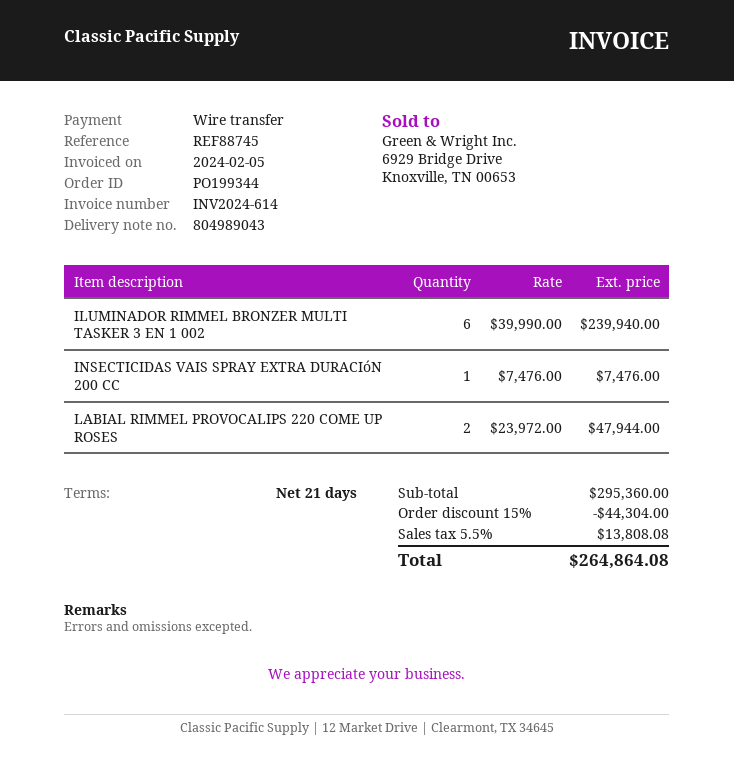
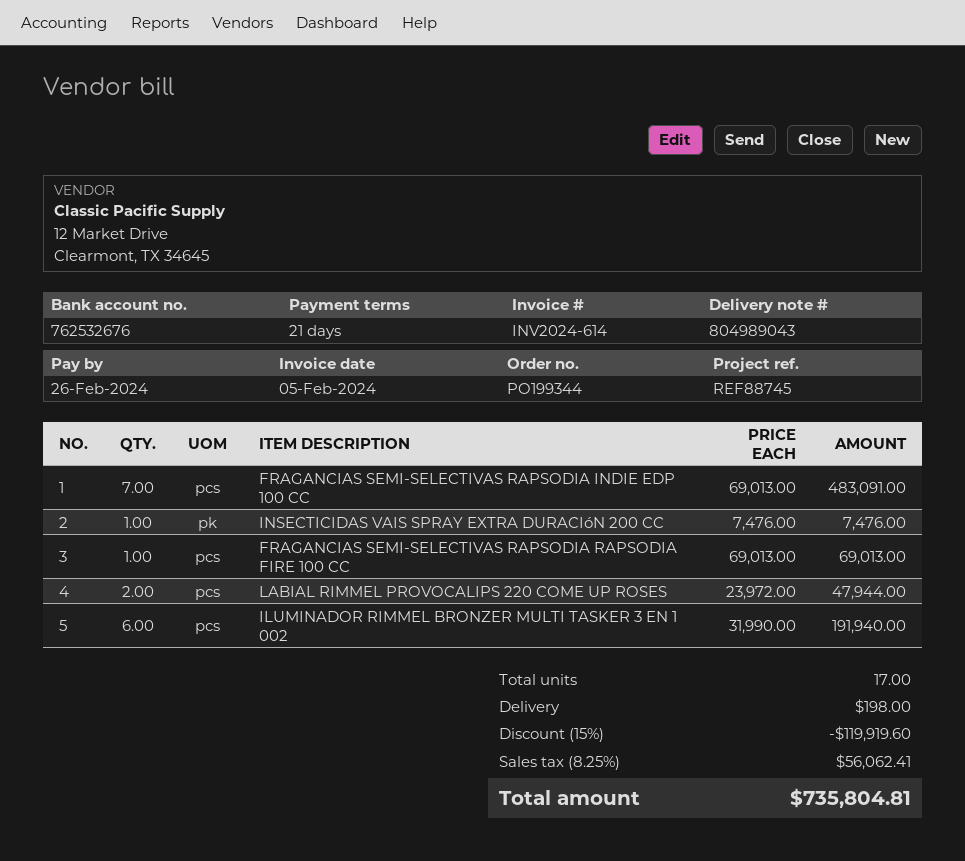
ILUMINADOR RIMMEL BRONZER MULTI TASKER 3 EN 1 002: 6 x 39990.00 = 239940.00 -> 6 x 31990.00 = 191940.00
FRAGANCIAS SEMI-SELECTIVAS RAPSODIA INDIE EDP 100 CC: none -> 7 x 69013.00 = 483091.00
FRAGANCIAS SEMI-SELECTIVAS RAPSODIA RAPSODIA FIRE 100 CC: none -> 1 x 69013.00 = 69013.00
discount: 15% = 44304.00 -> 15% = 119919.60
shipping: none -> 198.00
tax: 5.5% = 13808.08 -> 8.25% = 56062.41
total: 264864.08 -> 735804.81

